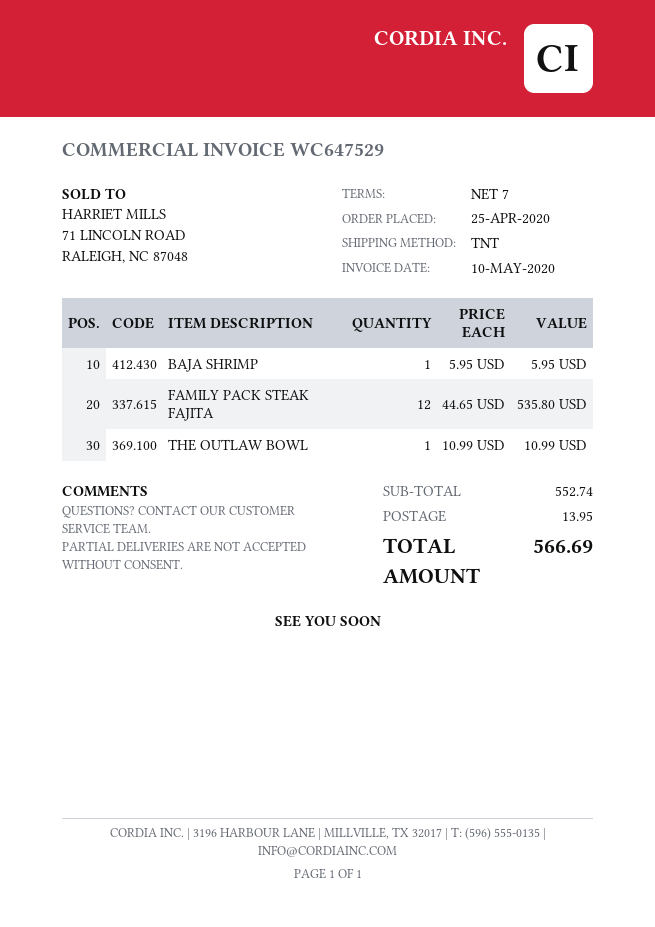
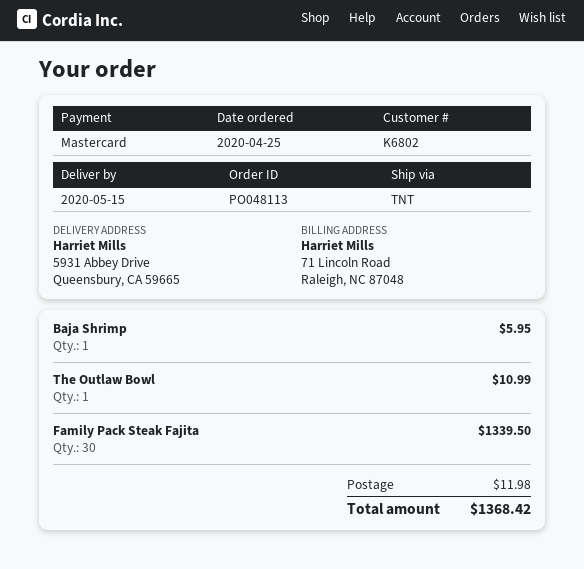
FAMILY PACK STEAK FAJITA: 12 for 535.80 -> 30 for 1339.50
shipping: 13.95 -> 11.98
total: 566.69 -> 1368.42

